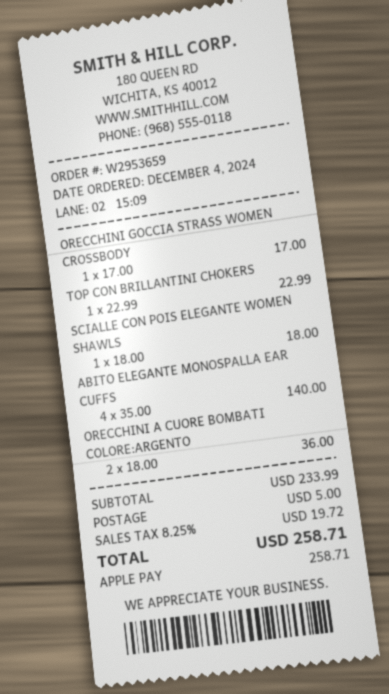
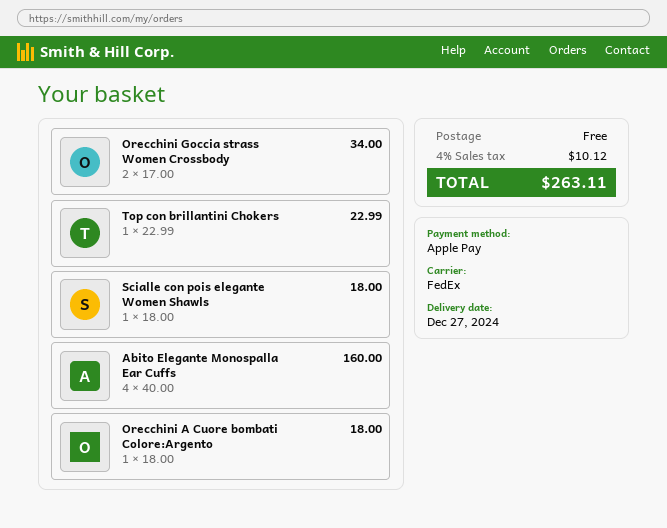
ORECCHINI GOCCIA STRASS WOMEN CROSSBODY: 1 x 17.00 = 17.00 -> 2 x 17.00 = 34.00
ABITO ELEGANTE MONOSPALLA EAR CUFFS: 4 x 35.00 = 140.00 -> 4 x 40.00 = 160.00
ORECCHINI A CUORE BOMBATI COLORE:ARGENTO: 2 x 18.00 = 36.00 -> 1 x 18.00 = 18.00
shipping: 5.00 -> 0.00
tax: 8.25% = 19.72 -> 4% = 10.12
total: 258.71 -> 263.11

